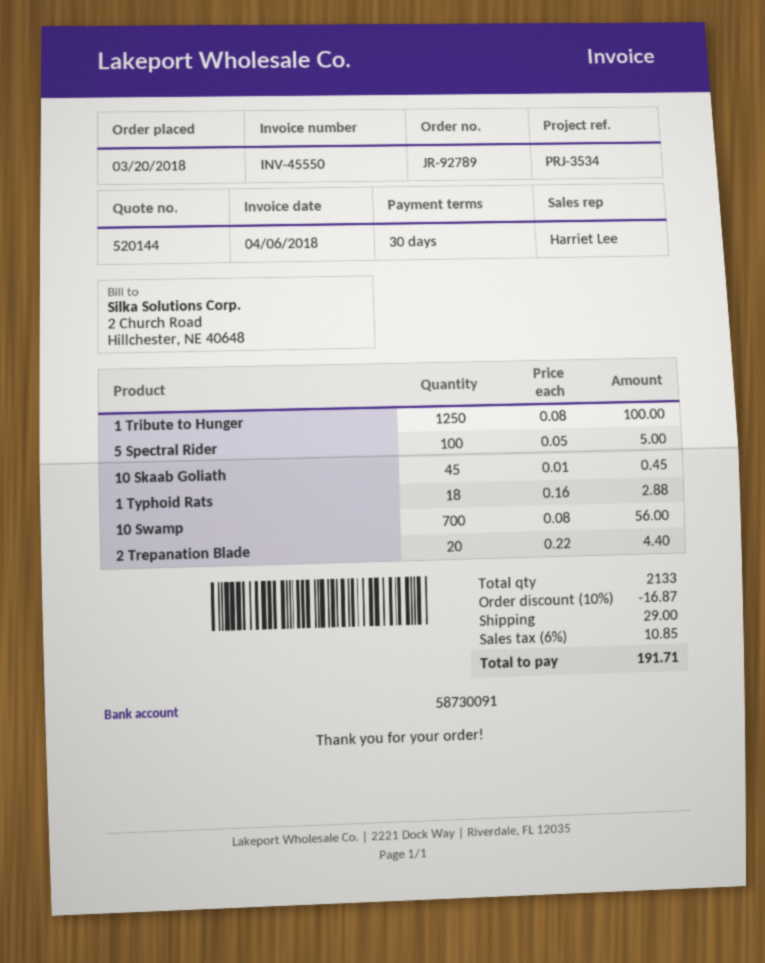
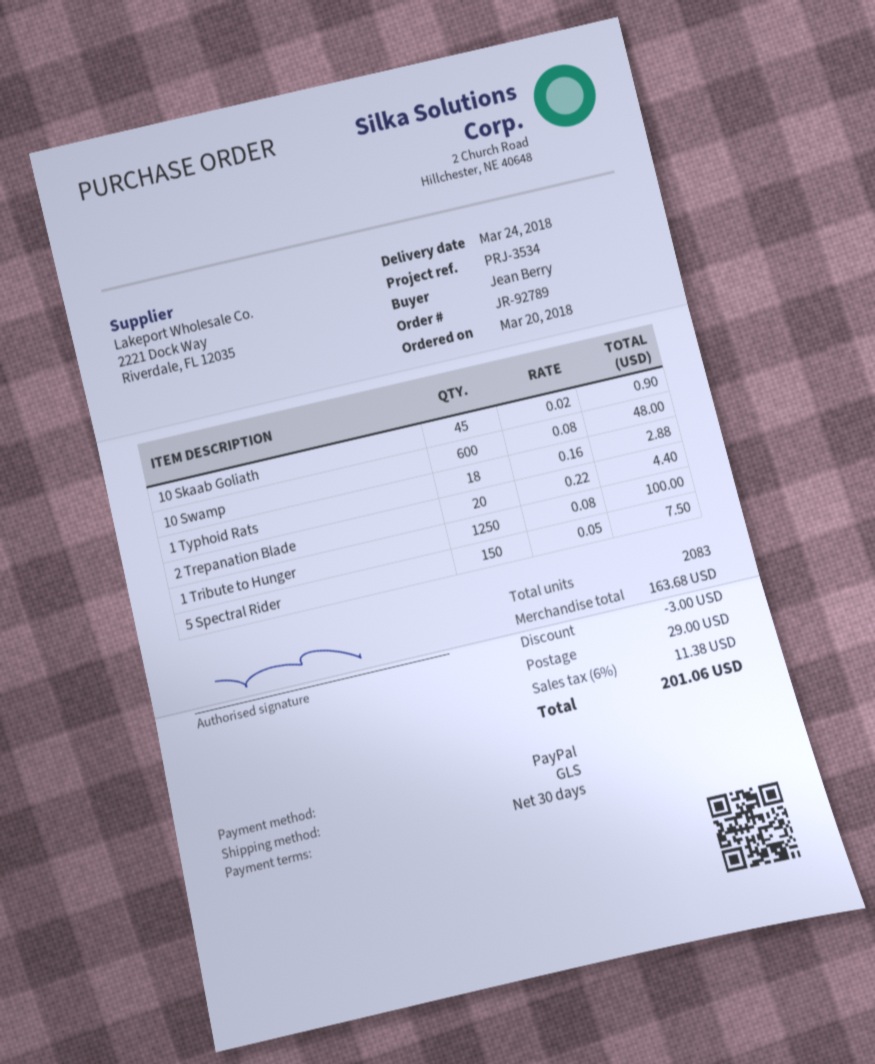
5 Spectral Rider: 100 x 0.05 = 5.00 -> 150 x 0.05 = 7.50
10 Skaab Goliath: 45 x 0.01 = 0.45 -> 45 x 0.02 = 0.90
10 Swamp: 700 x 0.08 = 56.00 -> 600 x 0.08 = 48.00
total quantity: 2133 -> 2083
discount: 16.87 -> 3.00
tax: 6% = 10.85 -> 6% = 11.38
total: 191.71 -> 201.06

